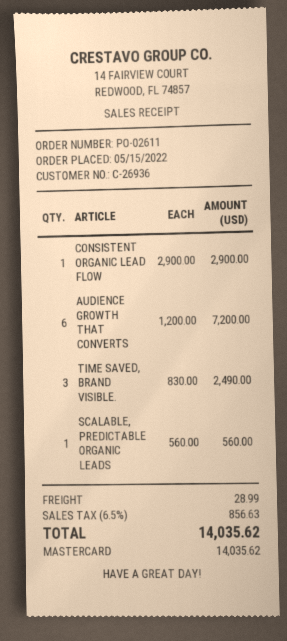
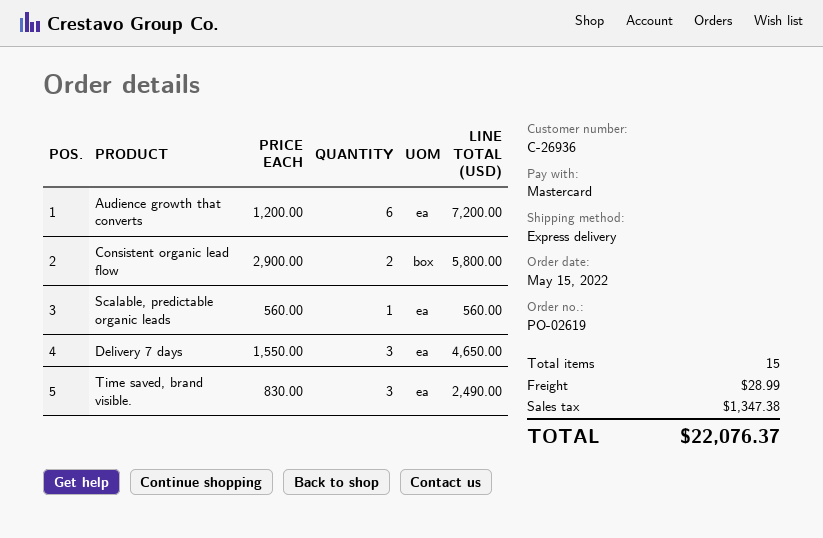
order number: PO-02611 -> PO-02619
CONSISTENT ORGANIC LEAD FLOW: 1 x 2900.00 = 2900.00 -> 2 x 2900.00 = 5800.00
Delivery 7 days: none -> 3 x 1550.00 = 4650.00
tax: 856.63 -> 1347.38
total: 14035.62 -> 22076.37

